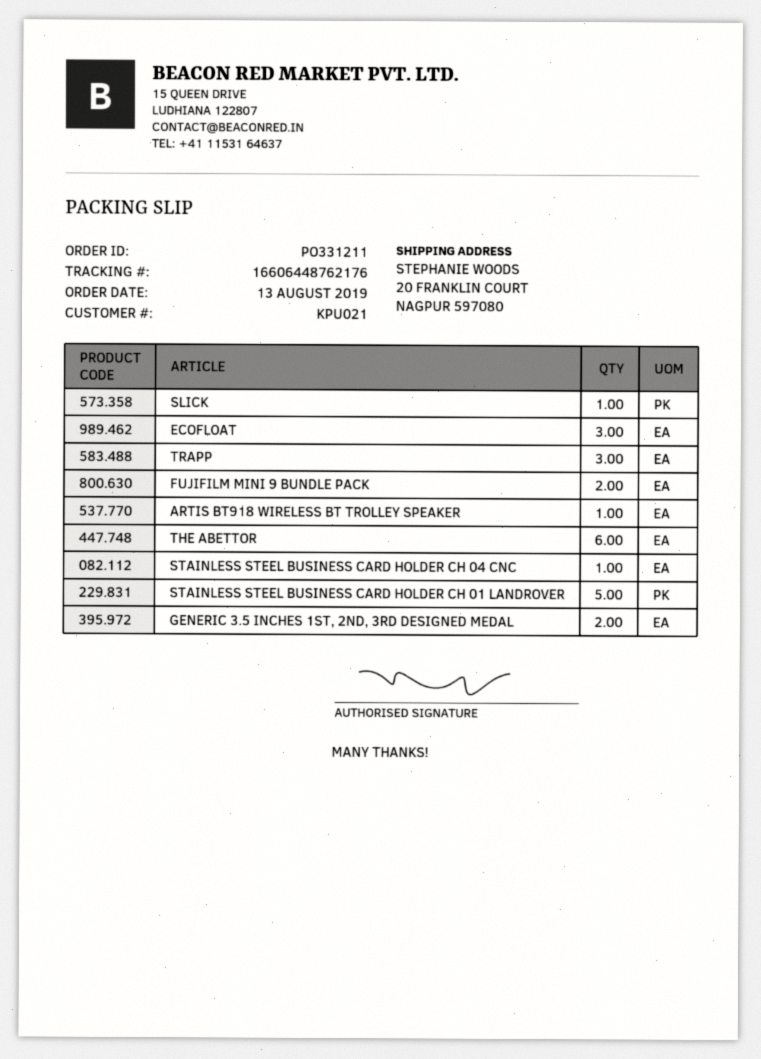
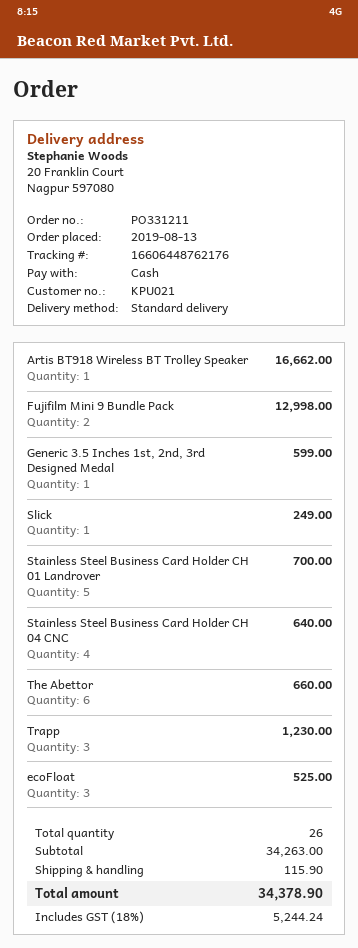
STAINLESS STEEL BUSINESS CARD HOLDER CH 04 CNC: 1 -> 4
GENERIC 3.5 INCHES 1ST, 2ND, 3RD DESIGNED MEDAL: 2 -> 1

